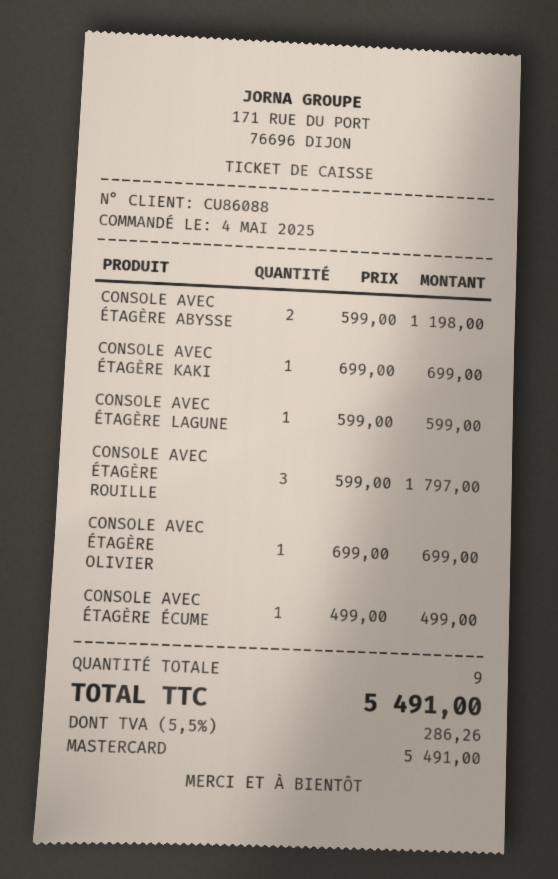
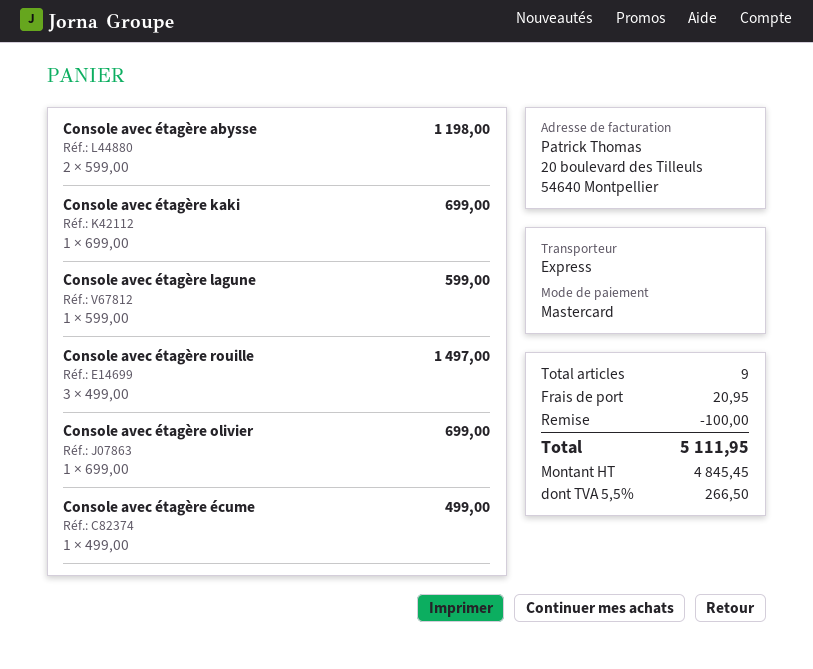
CONSOLE AVEC ÉTAGÈRE ROUILLE: 3 x 599.00 = 1797.00 -> 3 x 499.00 = 1497.00
discount: none -> 100.00
shipping: none -> 20.95
tax: 5.5% = 286.26 -> 5.5% = 266.50
total: 5491.00 -> 5111.95

